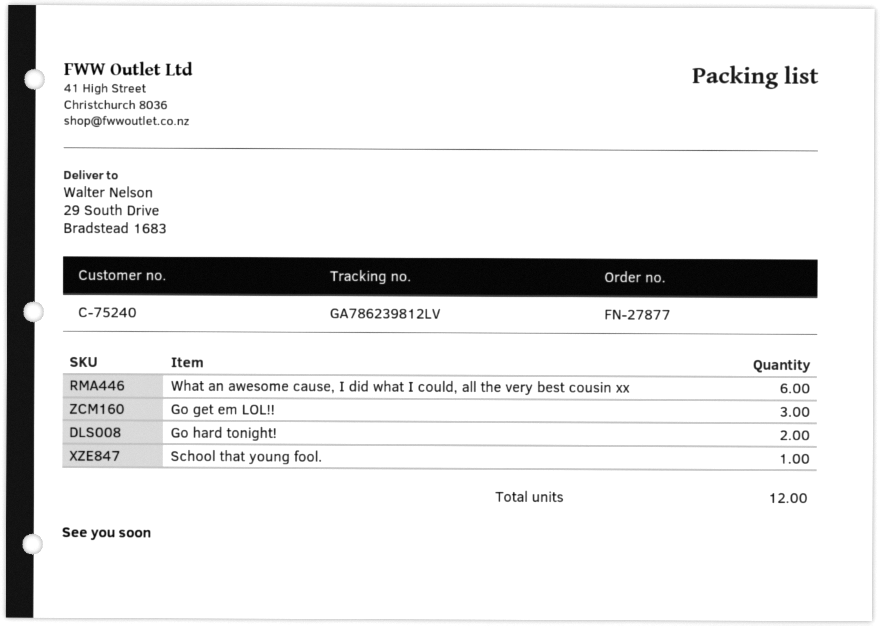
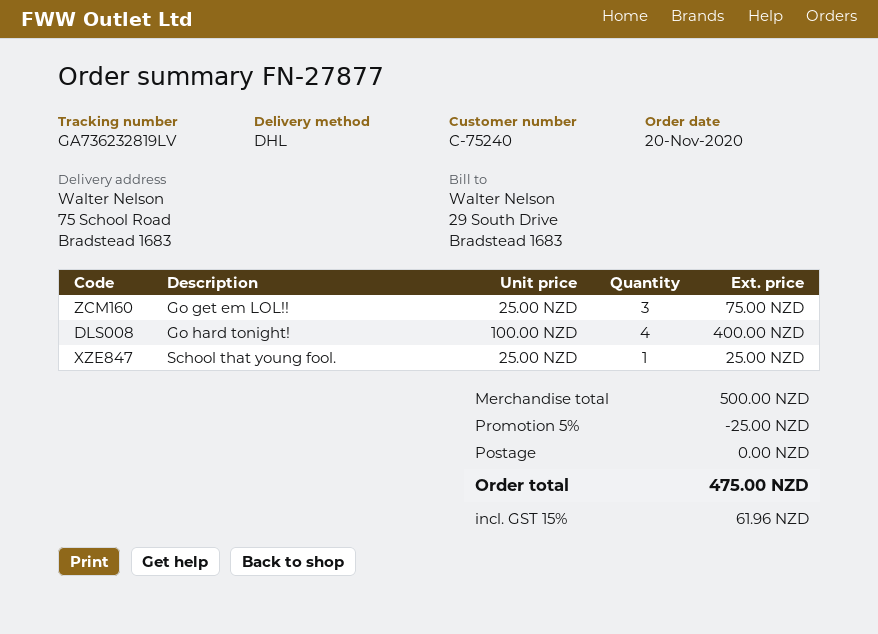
tracking number: GA786239812LV -> GA736232819LV
ship to: 29 South Drive, Bradstead 1683 -> 75 School Road, Bradstead 1683
What an awesome cause, I did what I could, all the very best cousin xx: 6 -> none
Go hard tonight!: 2 -> 4

